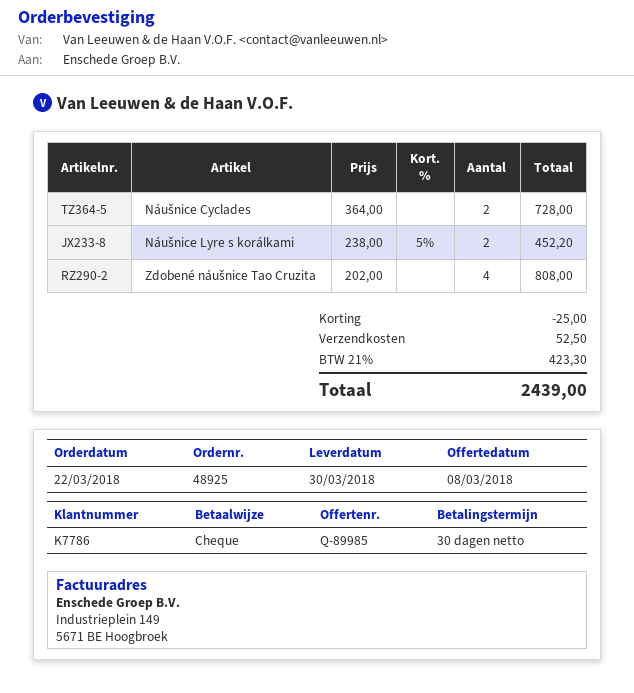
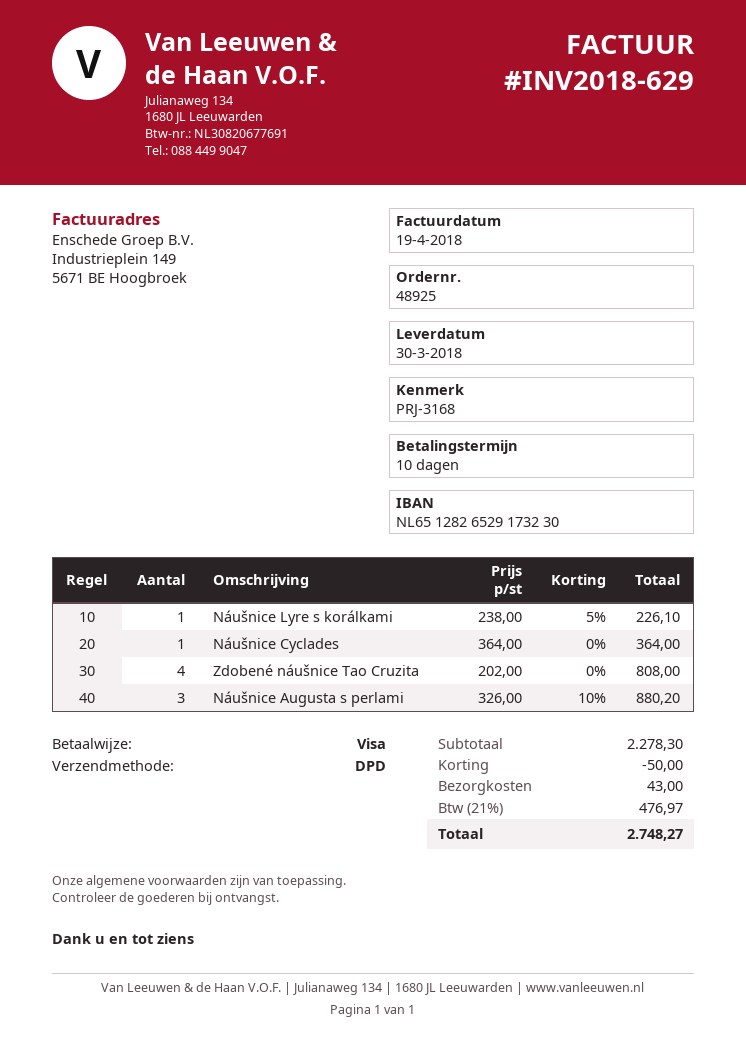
payment terms: 30 days -> 10 days
payment method: cheque -> Visa
Náušnice Cyclades: 2 x 364.00 = 728.00 -> 1 x 364.00 = 364.00
Náušnice Lyre s korálkami: 2 x 238.00 - 5% = 452.20 -> 1 x 238.00 - 5% = 226.10
Náušnice Augusta s perlami: none -> 3 x 326.00 - 10% = 880.20
discount: 25.00 -> 50.00
shipping: 52.50 -> 43.00
tax: 21% = 423.30 -> 21% = 476.97
total: 2439.00 -> 2748.27

